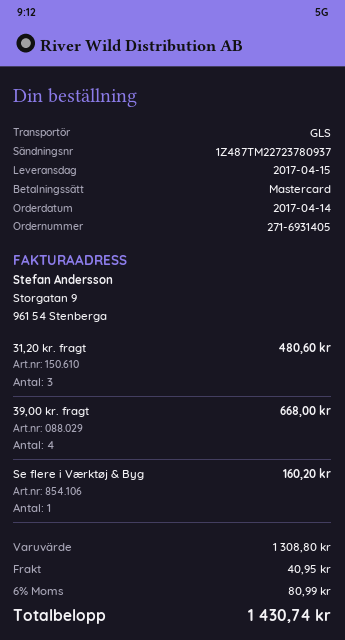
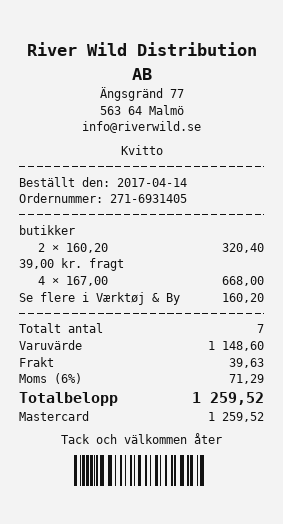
31,20 kr. fragt: 3 for 480.60 -> none
butikker: none -> 2 for 320.40
subtotal: 1308.80 -> 1148.60
shipping: 40.95 -> 39.63
tax: 6% = 80.99 -> 6% = 71.29
total: 1430.74 -> 1259.52

